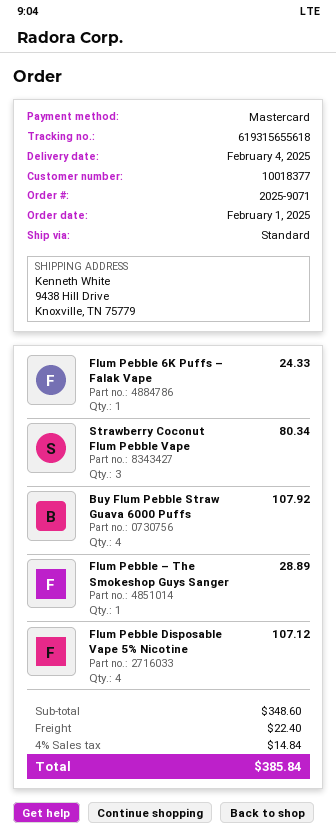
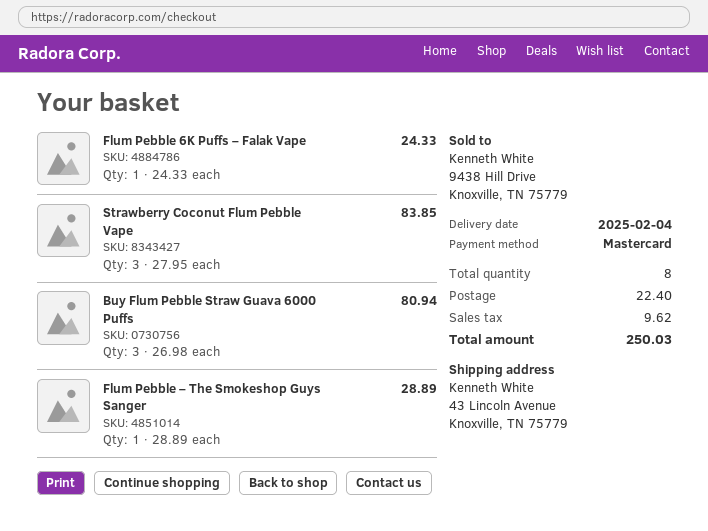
ship to: 9438 Hill Drive, Knoxville, TN 75779 -> 43 Lincoln Avenue, Knoxville, TN 75779
Strawberry Coconut Flum Pebble Vape: 3 for 80.34 -> 3 for 83.85
Buy Flum Pebble Straw Guava 6000 Puffs: 4 for 107.92 -> 3 for 80.94
Flum Pebble Disposable Vape 5% Nicotine: 4 for 107.12 -> none
tax: 14.84 -> 9.62
total: 385.84 -> 250.03

